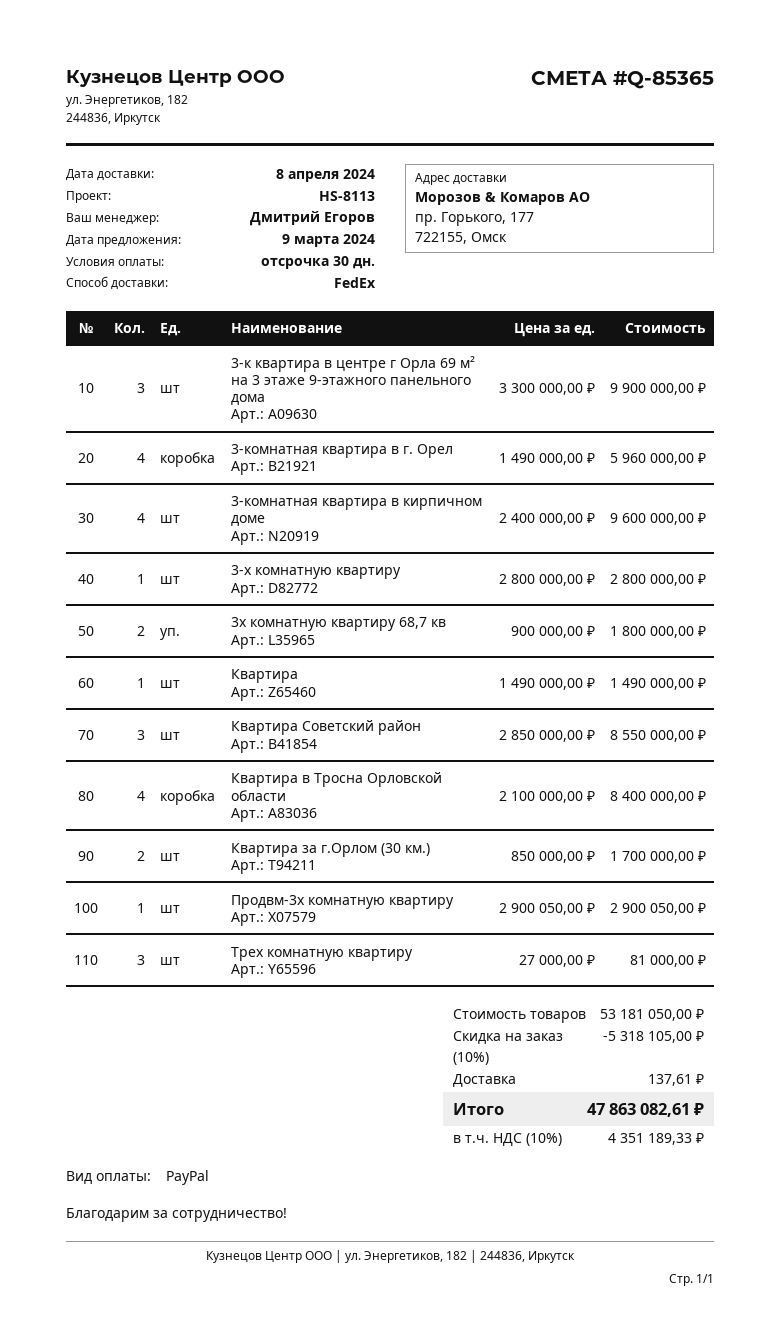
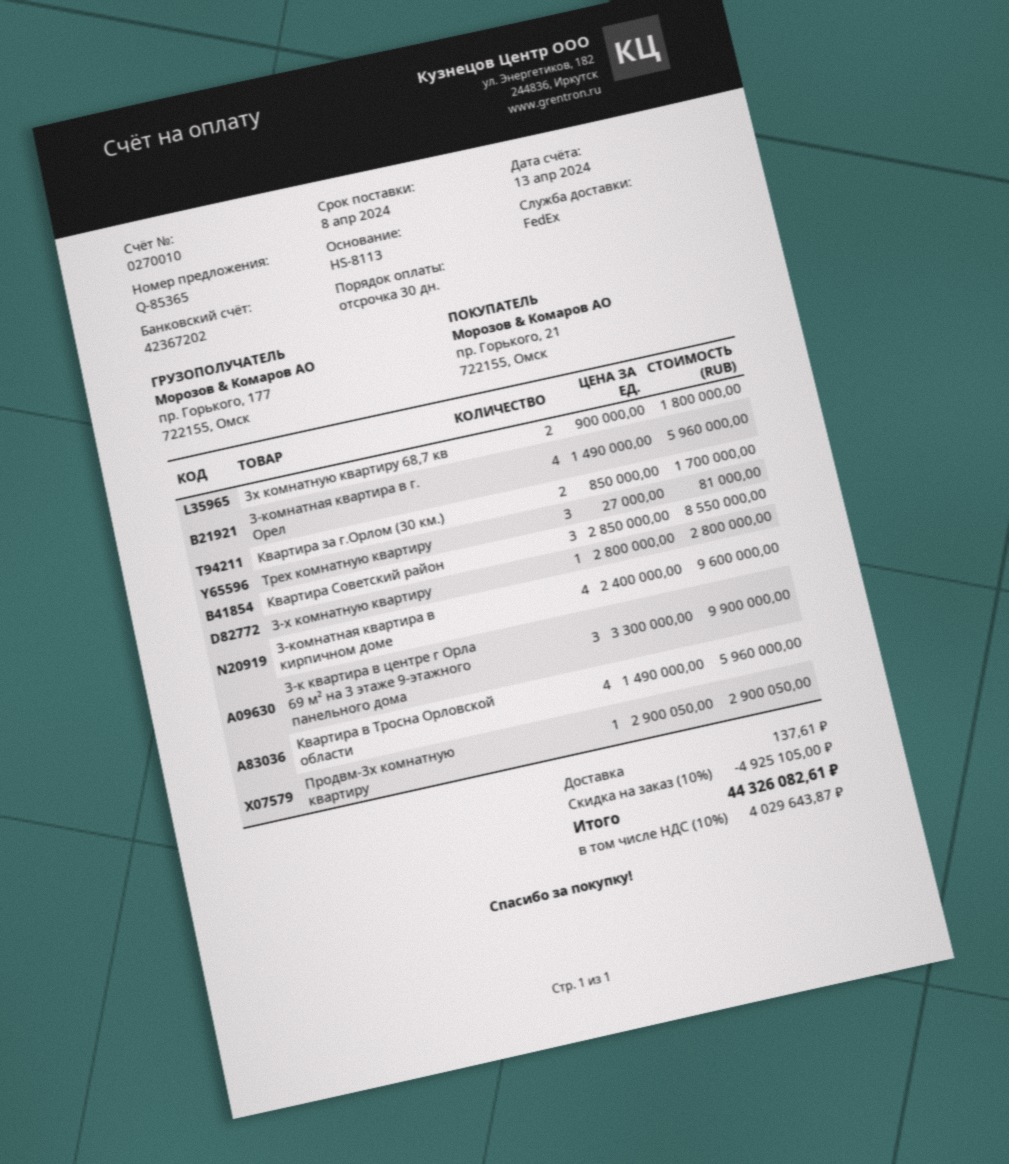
Квартира: 1 x 1490000.00 = 1490000.00 -> none
Квартира в Тросна Орловской области: 4 x 2100000.00 = 8400000.00 -> 4 x 1490000.00 = 5960000.00
discount: 10% = 5318105.00 -> 10% = 4925105.00
tax: 10% = 4351189.33 -> 10% = 4029643.87
total: 47863082.61 -> 44326082.61

